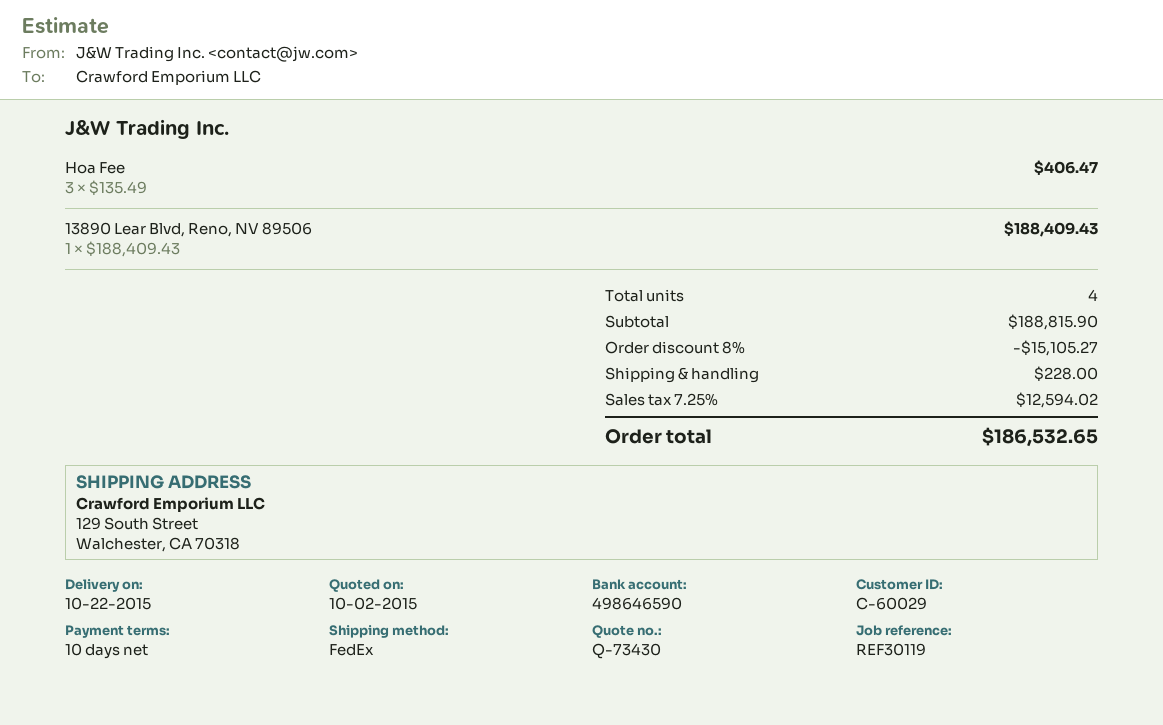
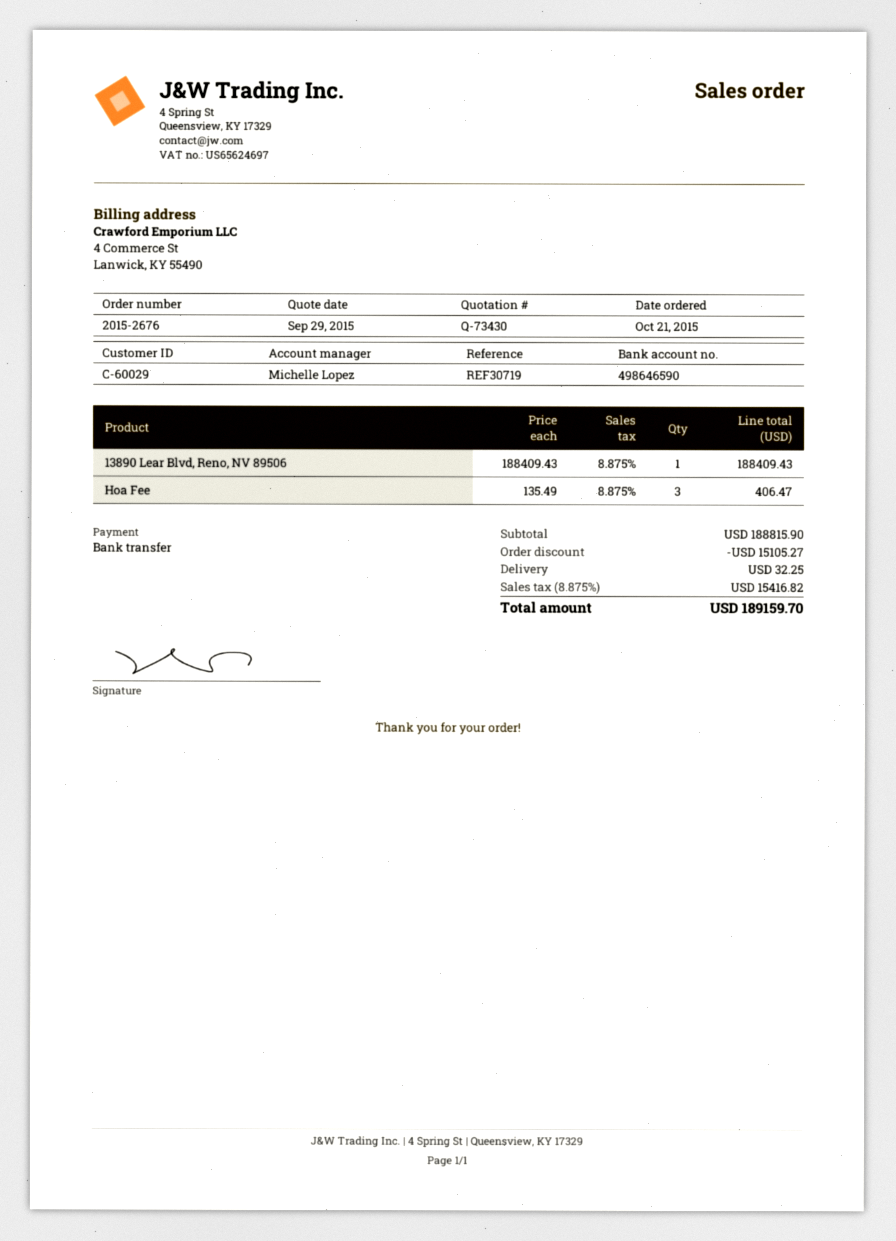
quote date: 2015-10-02 -> 2015-09-29
reference: REF30119 -> REF30719
shipping: 228.00 -> 32.25
tax: 7.25% = 12594.02 -> 8.875% = 15416.82
total: 186532.65 -> 189159.70

